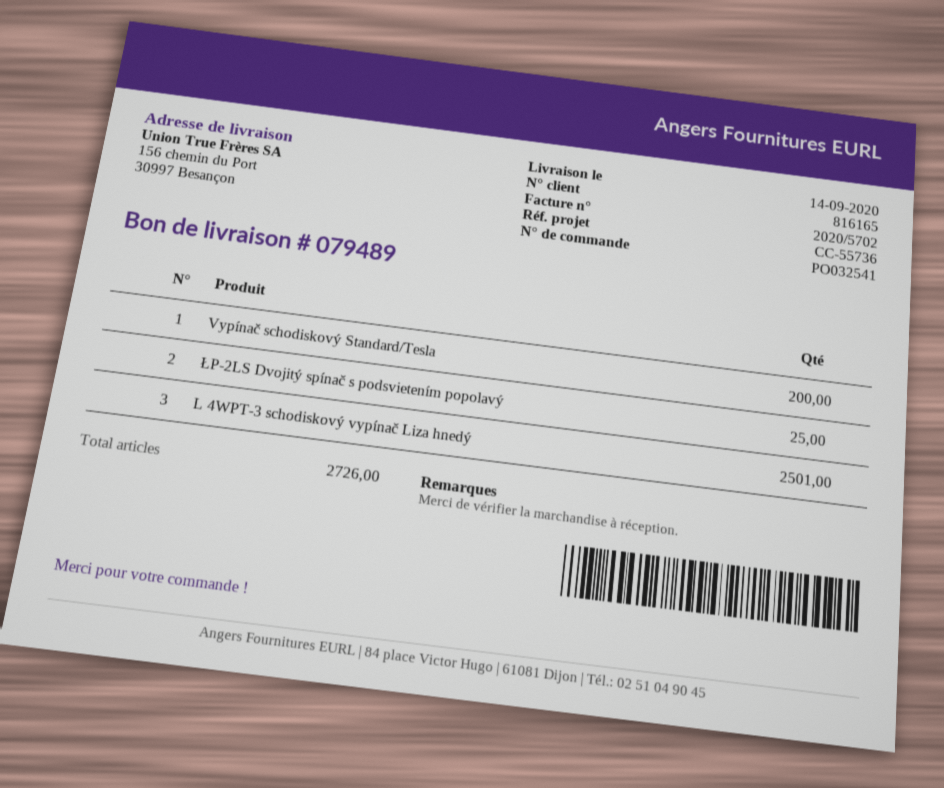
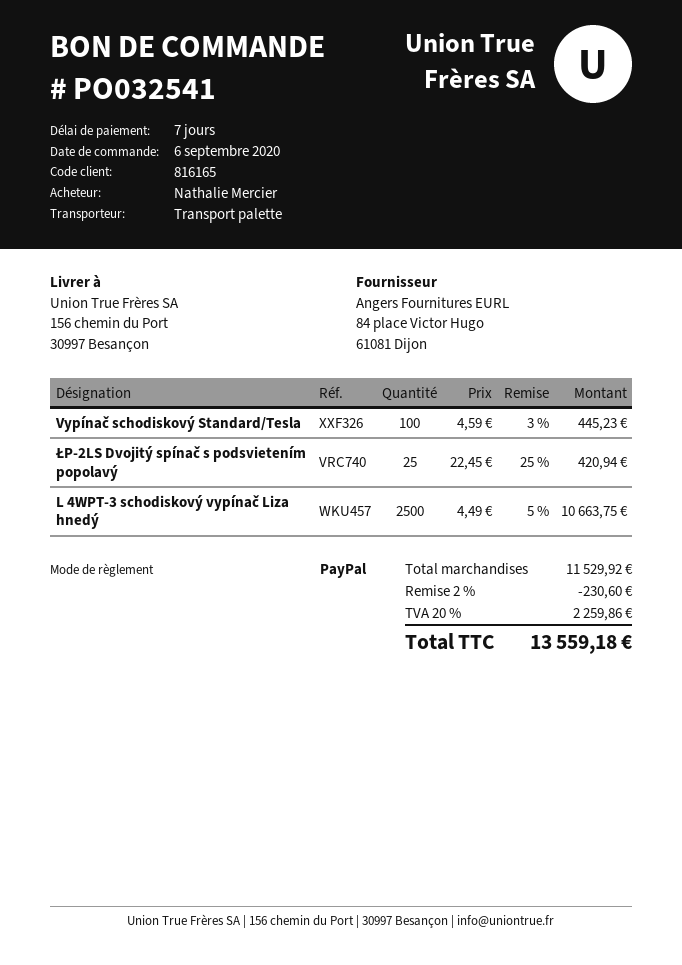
Vypínač schodiskový Standard/Tesla: 200 -> 100
L 4WPT-3 schodiskový vypínač Liza hnedý: 2501 -> 2500

